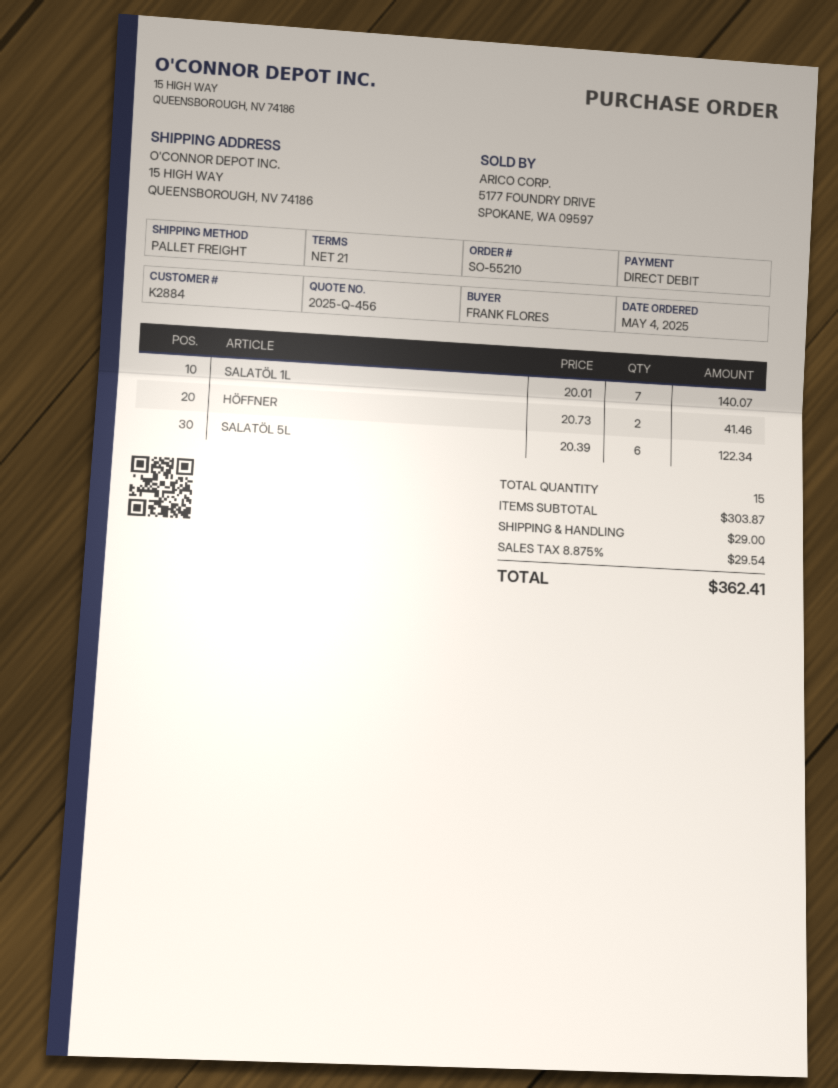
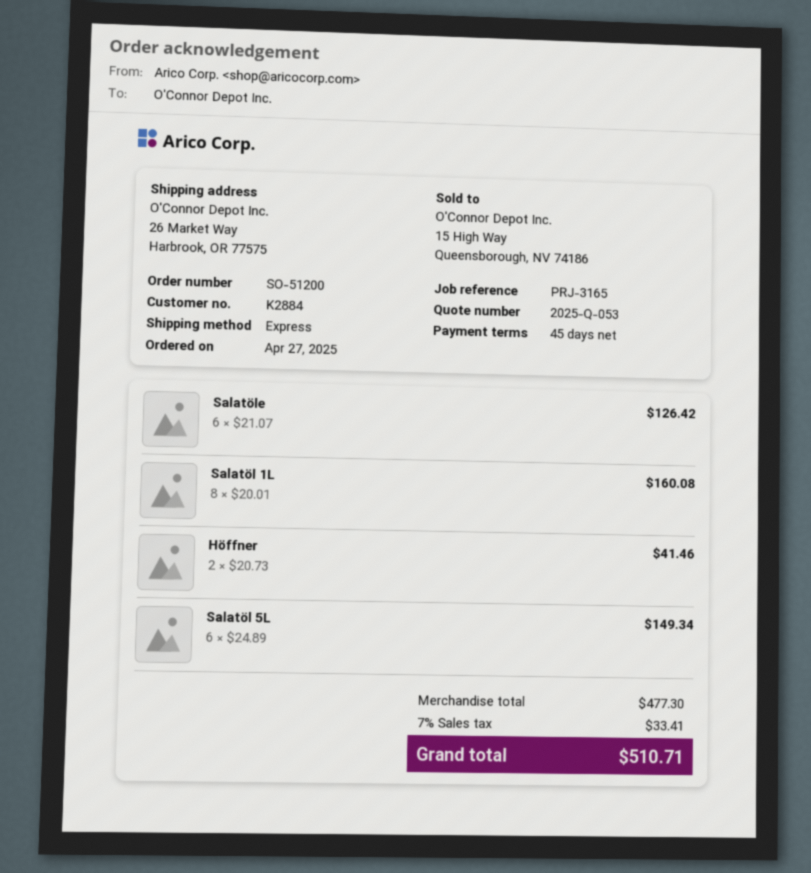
quote number: 2025-Q-456 -> 2025-Q-053
order number: SO-55210 -> SO-51200
order date: 2025-05-04 -> 2025-04-27
payment terms: 21 days -> 45 days
shipping method: pallet freight -> express
ship to: 15 HIGH WAY, QUEENSBOROUGH, NV 74186 -> 26 Market Way, Harbrook, OR 77575
SALATÖL 1L: 7 x 20.01 = 140.07 -> 8 x 20.01 = 160.08
SALATÖL 5L: 6 x 20.39 = 122.34 -> 6 x 24.89 = 149.34
Salatöle: none -> 6 x 21.07 = 126.42
subtotal: 303.87 -> 477.30
shipping: 29.00 -> none
tax: 8.875% = 29.54 -> 7% = 33.41
total: 362.41 -> 510.71

